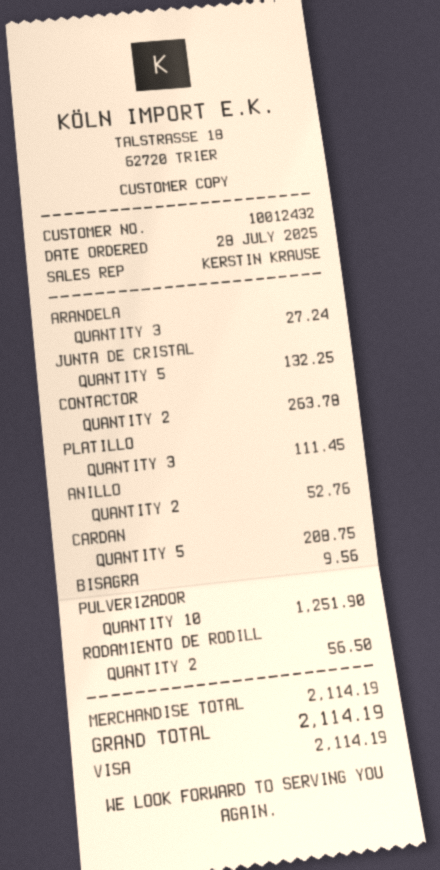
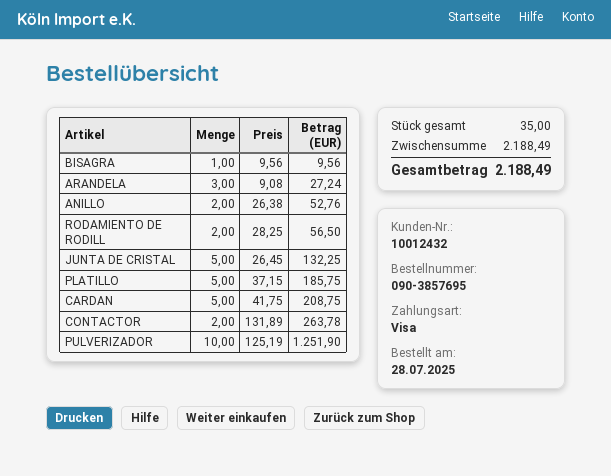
PLATILLO: 3 for 111.45 -> 5 for 185.75
subtotal: 2114.19 -> 2188.49
total: 2114.19 -> 2188.49

